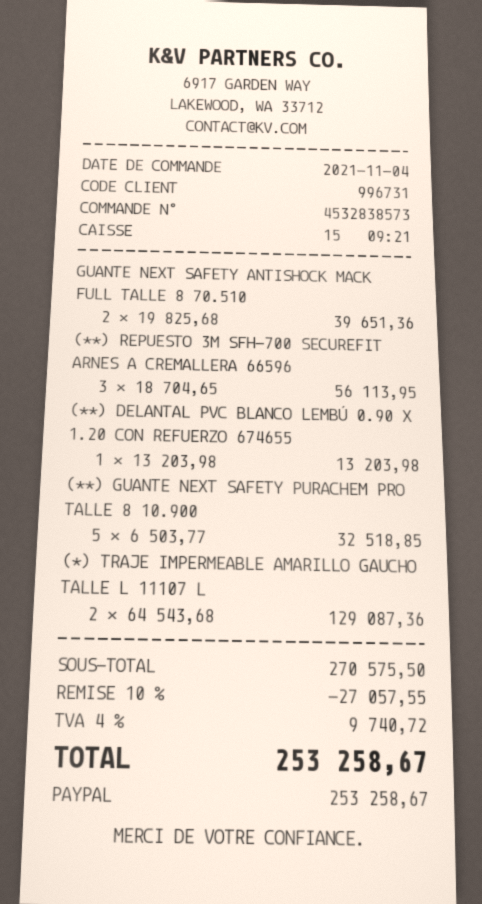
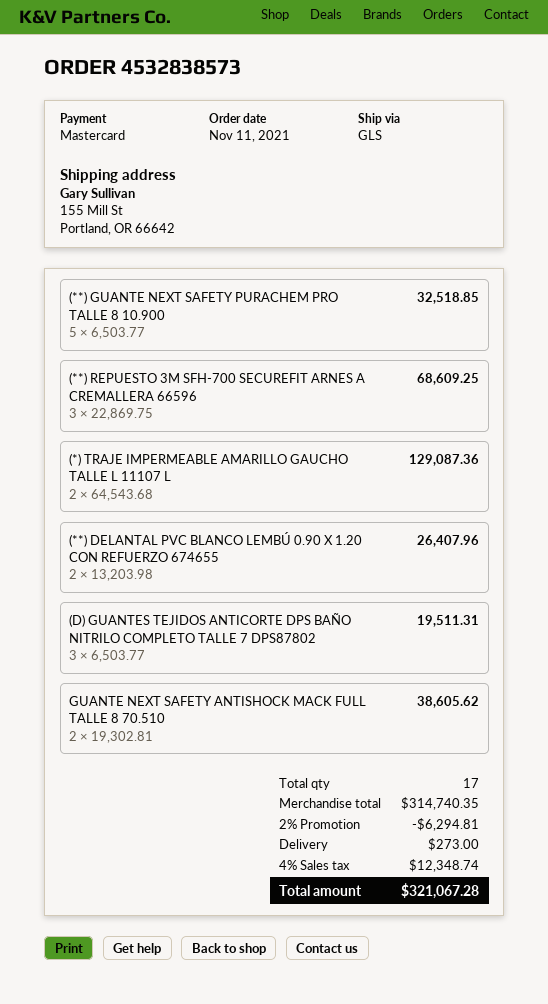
order date: 2021-11-04 -> 2021-11-11
payment method: PayPal -> Mastercard
GUANTE NEXT SAFETY ANTISHOCK MACK FULL TALLE 8 70.510: 2 x 19825.68 = 39651.36 -> 2 x 19302.81 = 38605.62
(**) REPUESTO 3M SFH-700 SECUREFIT ARNES A CREMALLERA 66596: 3 x 18704.65 = 56113.95 -> 3 x 22869.75 = 68609.25
(**) DELANTAL PVC BLANCO LEMBÚ 0.90 X 1.20 CON REFUERZO 674655: 1 x 13203.98 = 13203.98 -> 2 x 13203.98 = 26407.96
(D) GUANTES TEJIDOS ANTICORTE DPS BAÑO NITRILO COMPLETO TALLE 7 DPS87802: none -> 3 x 6503.77 = 19511.31
subtotal: 270575.50 -> 314740.35
discount: 10% = 27057.55 -> 2% = 6294.81
shipping: none -> 273.00
tax: 4% = 9740.72 -> 4% = 12348.74
total: 253258.67 -> 321067.28

